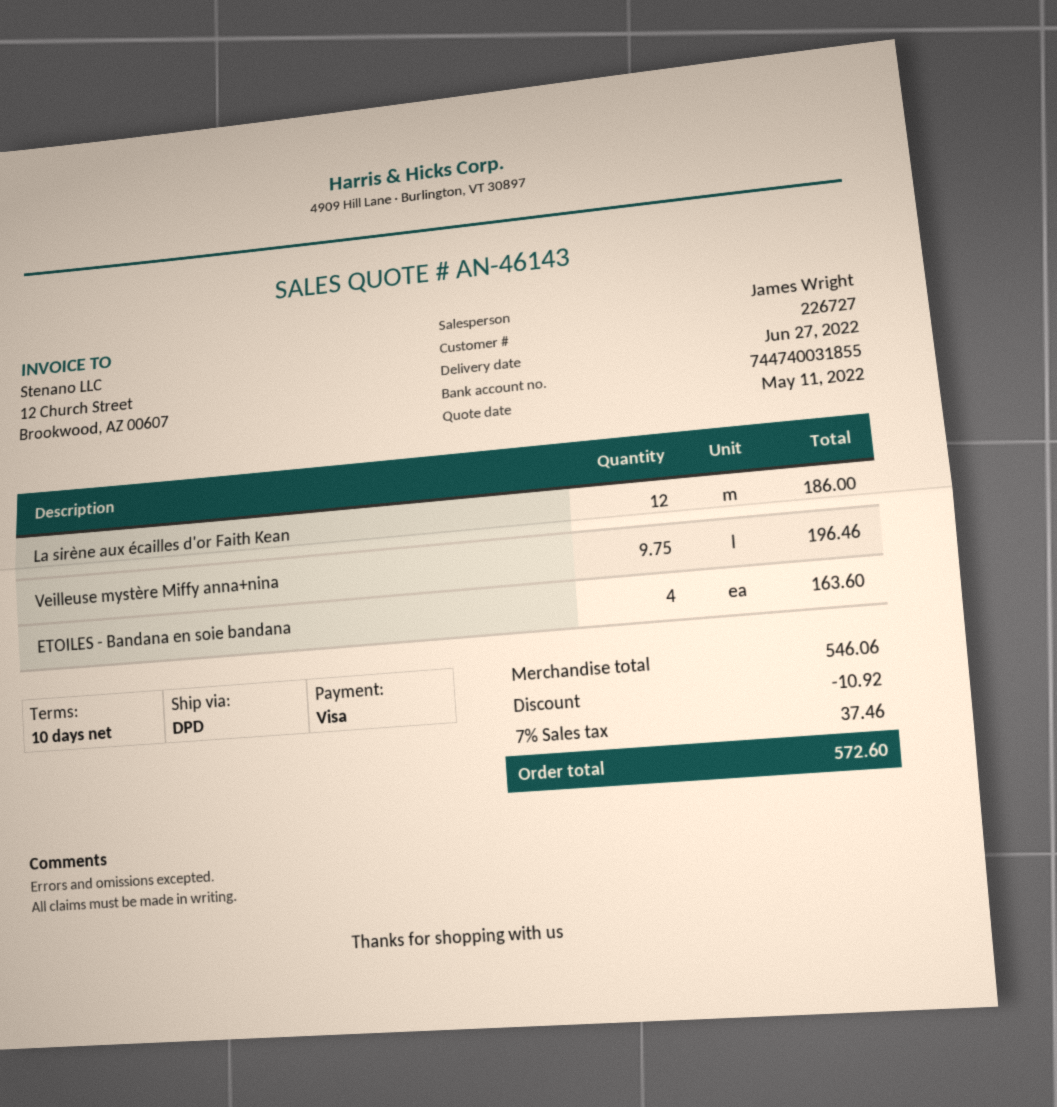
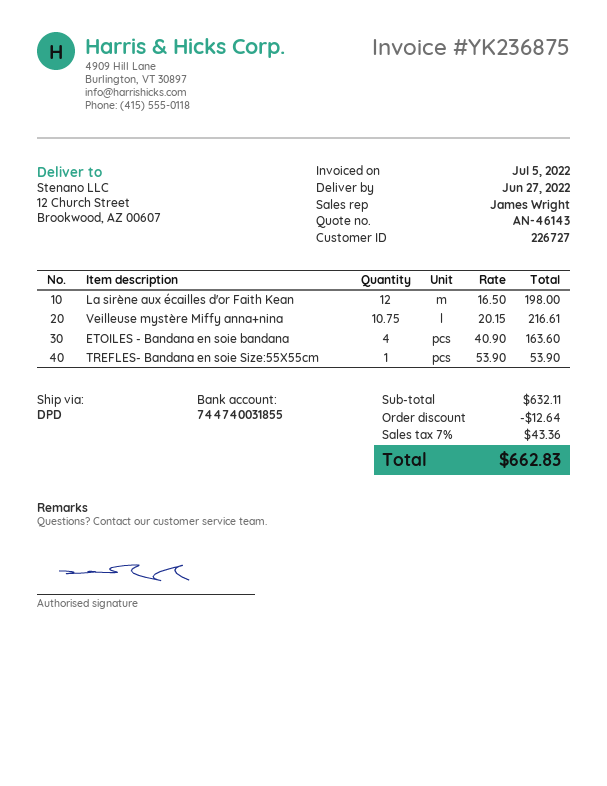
La sirène aux écailles d'or Faith Kean: 12 for 186.00 -> 12 for 198.00
Veilleuse mystère Miffy anna+nina: 9.75 for 196.46 -> 10.75 for 216.61
TREFLES- Bandana en soie Size:55X55cm: none -> 1 for 53.90
subtotal: 546.06 -> 632.11
discount: 10.92 -> 12.64
tax: 7% = 37.46 -> 7% = 43.36
total: 572.60 -> 662.83

